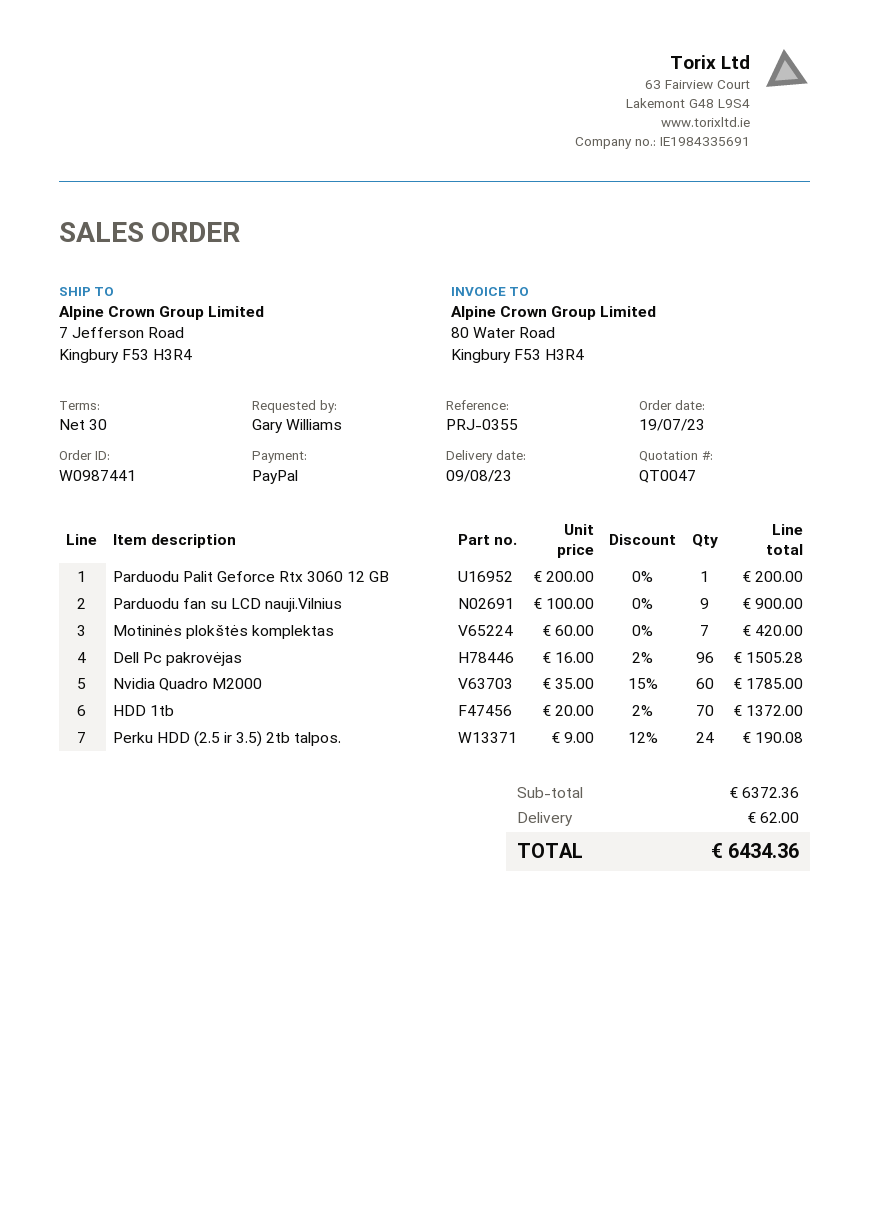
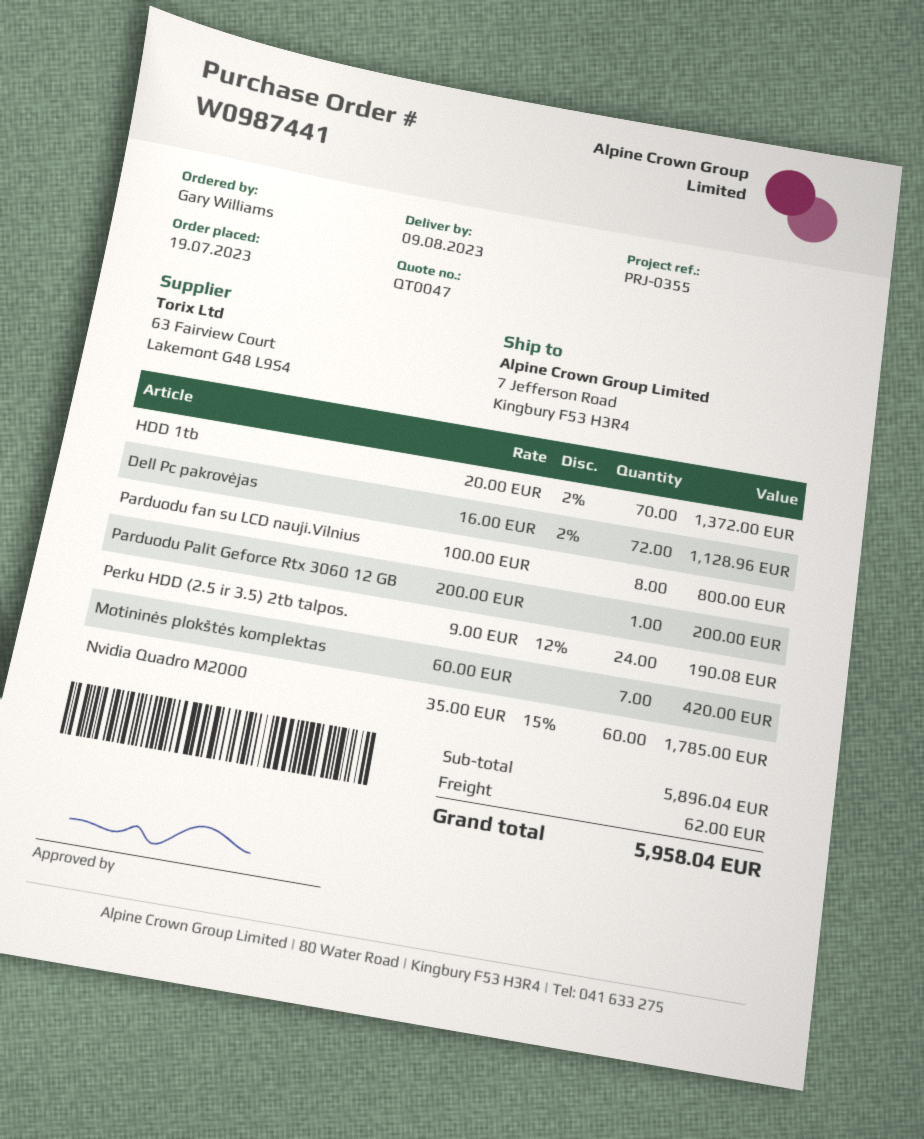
Parduodu fan su LCD nauji.Vilnius: 9 x 100.00 = 900.00 -> 8 x 100.00 = 800.00
Dell Pc pakrovėjas: 96 x 16.00 - 2% = 1505.28 -> 72 x 16.00 - 2% = 1128.96
subtotal: 6372.36 -> 5896.04
total: 6434.36 -> 5958.04

